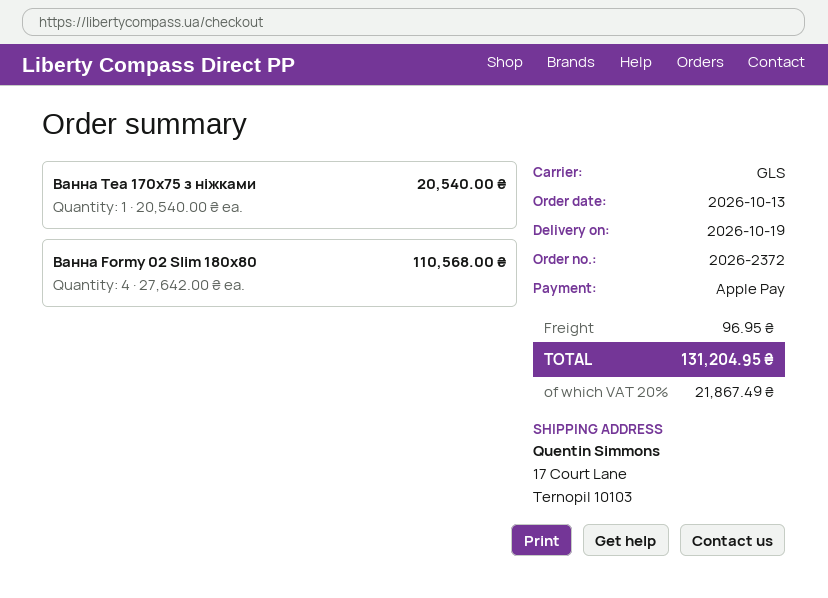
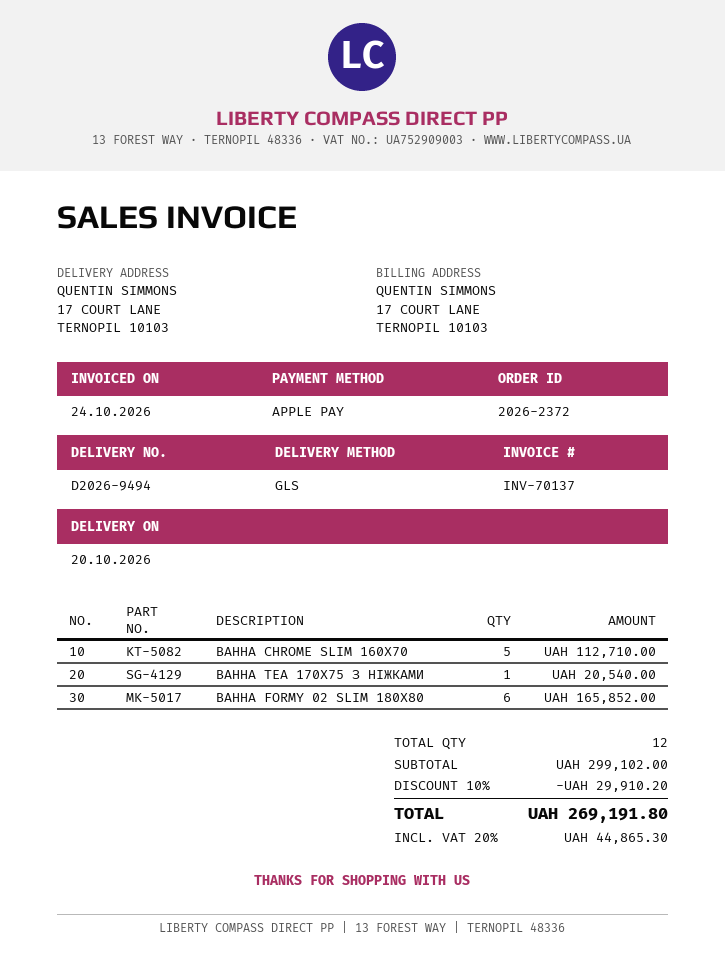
delivery date: 2026-10-19 -> 2026-10-20
Ванна Formy 02 Slim 180x80: 4 for 110568.00 -> 6 for 165852.00
ВАННА CHROME SLIM 160X70: none -> 5 for 112710.00
discount: none -> 10% = 29910.20
shipping: 96.95 -> none
tax: 20% = 21867.49 -> 20% = 44865.30
total: 131204.95 -> 269191.80

